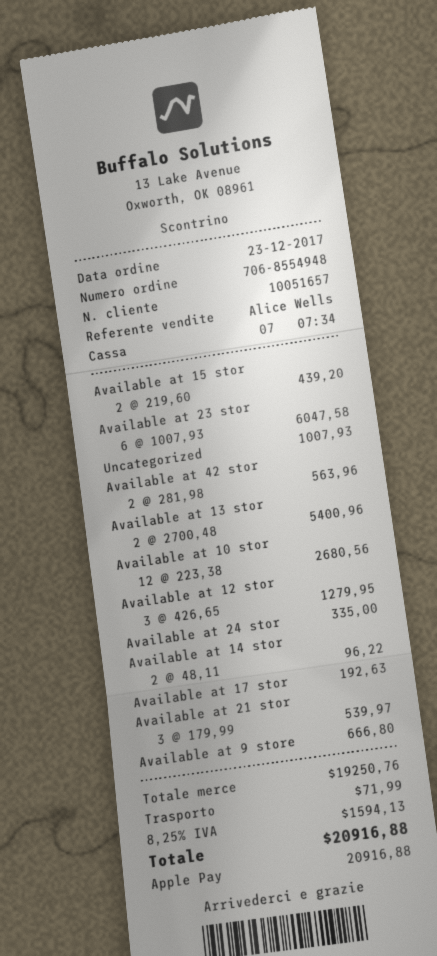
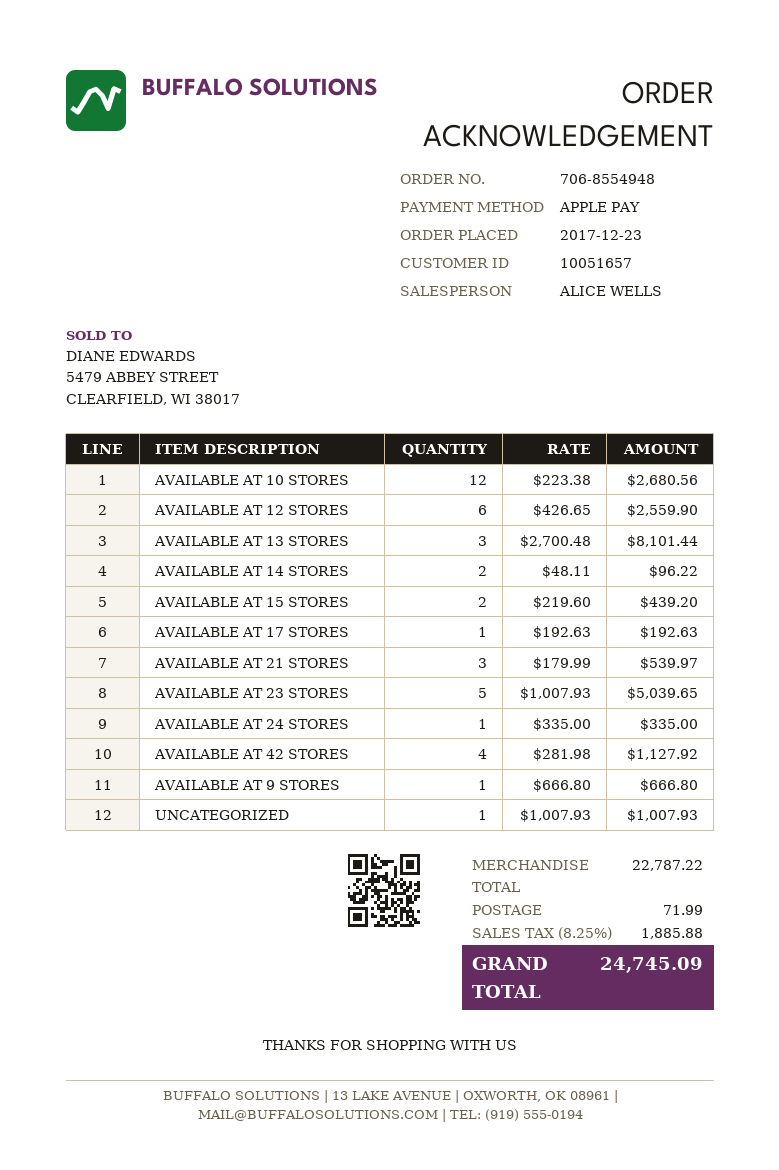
Available at 23 stor: 6 x 1007.93 = 6047.58 -> 5 x 1007.93 = 5039.65
Available at 42 stor: 2 x 281.98 = 563.96 -> 4 x 281.98 = 1127.92
Available at 13 stor: 2 x 2700.48 = 5400.96 -> 3 x 2700.48 = 8101.44
Available at 12 stor: 3 x 426.65 = 1279.95 -> 6 x 426.65 = 2559.90
subtotal: 19250.76 -> 22787.22
tax: 8.25% = 1594.13 -> 8.25% = 1885.88
total: 20916.88 -> 24745.09

